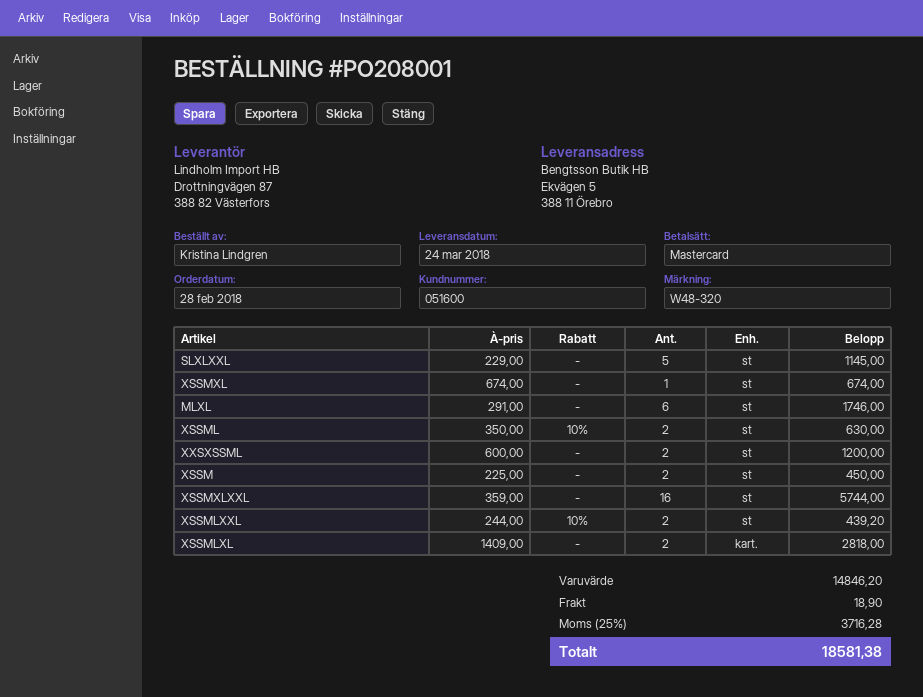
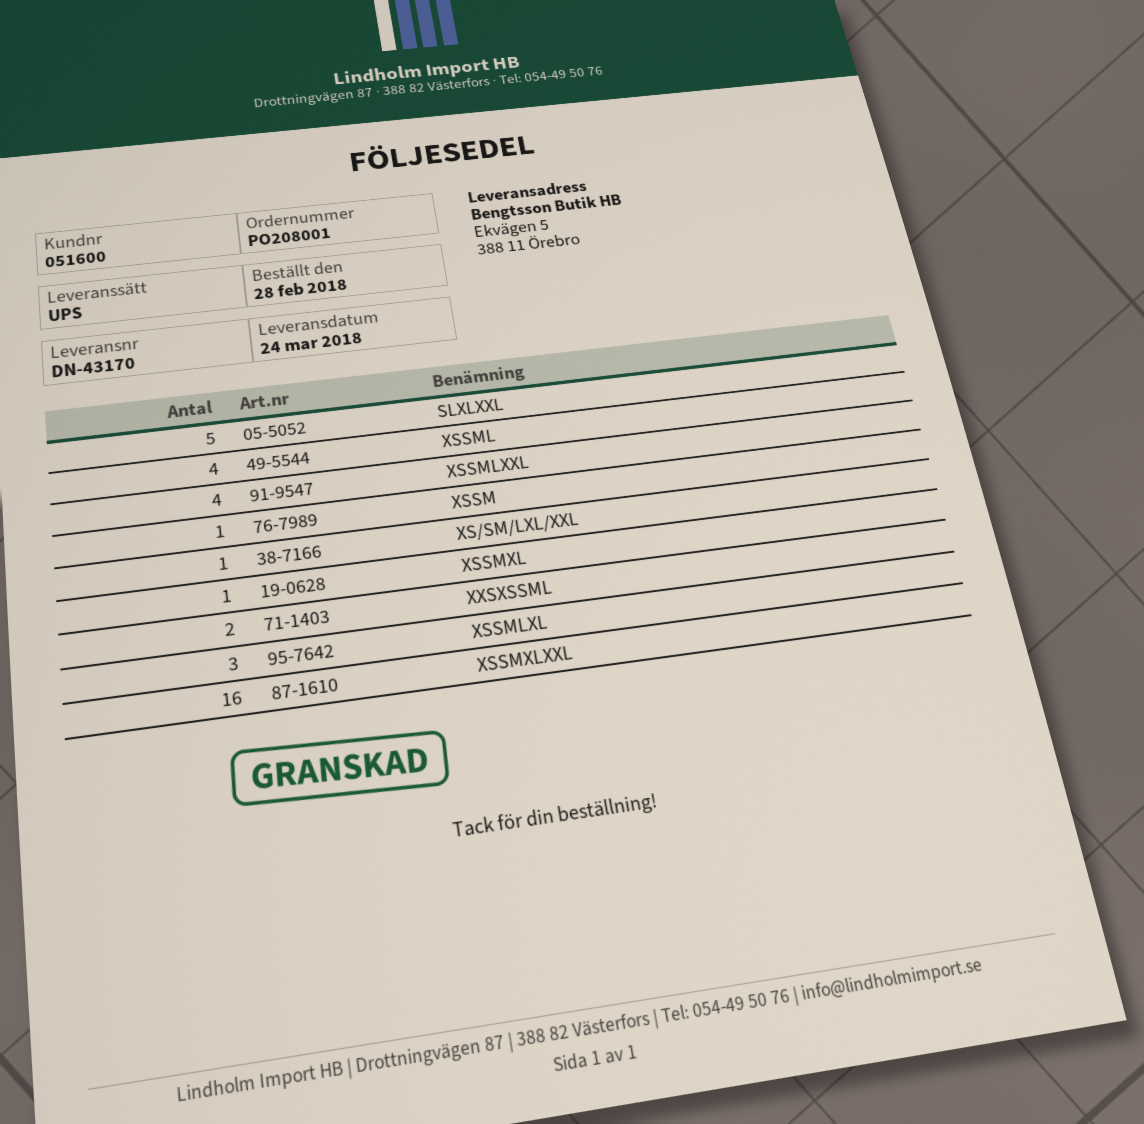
MLXL: 6 -> none
XSSML: 2 -> 4
XSSM: 2 -> 1
XSSMLXXL: 2 -> 4
XSSMLXL: 2 -> 3
XS/SM/LXL/XXL: none -> 1

